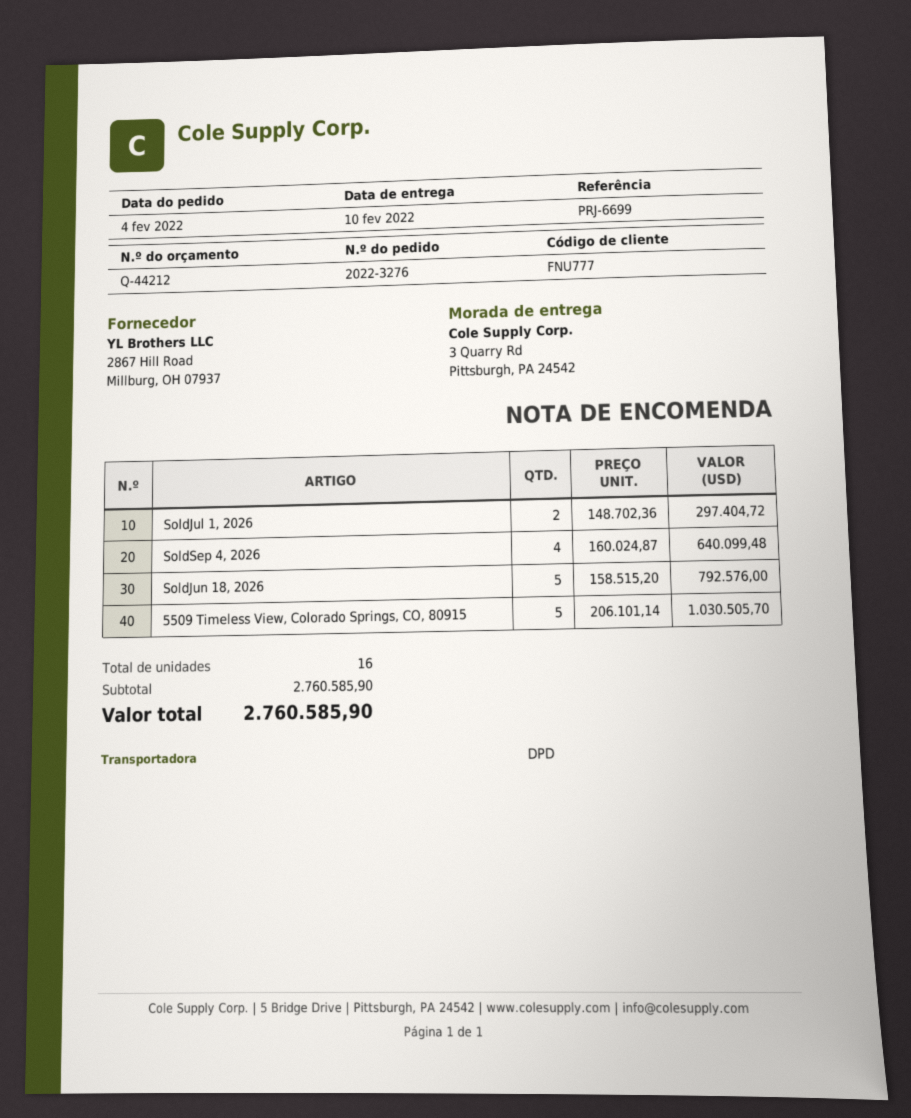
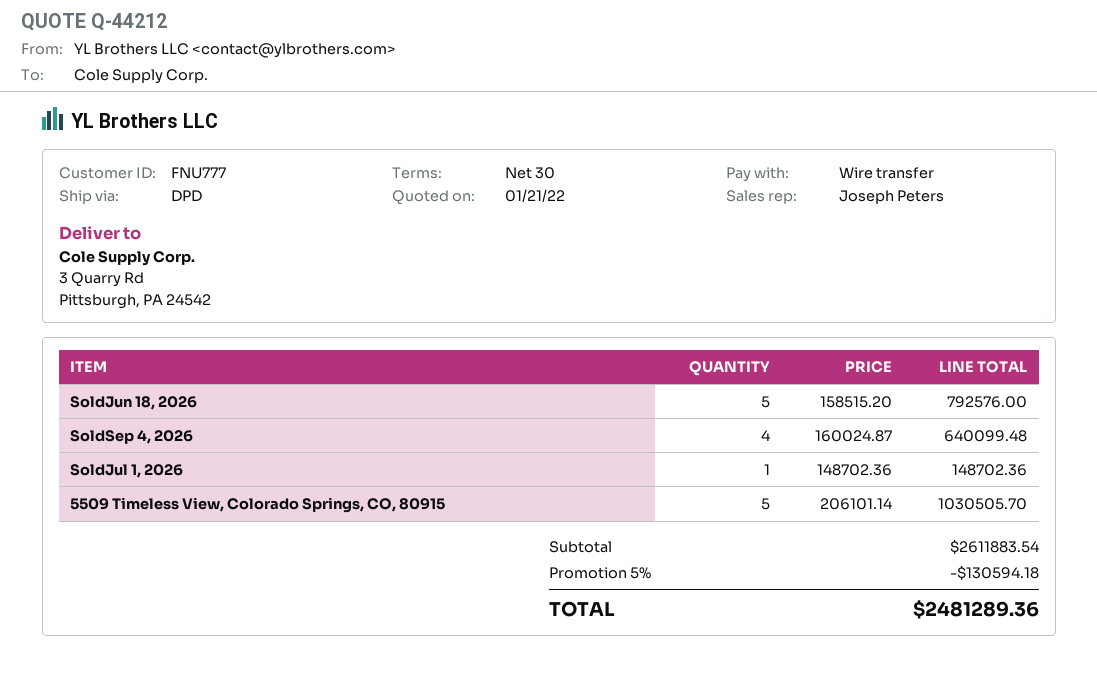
SoldJul 1, 2026: 2 x 148702.36 = 297404.72 -> 1 x 148702.36 = 148702.36
subtotal: 2760585.90 -> 2611883.54
discount: none -> 5% = 130594.18
total: 2760585.90 -> 2481289.36

